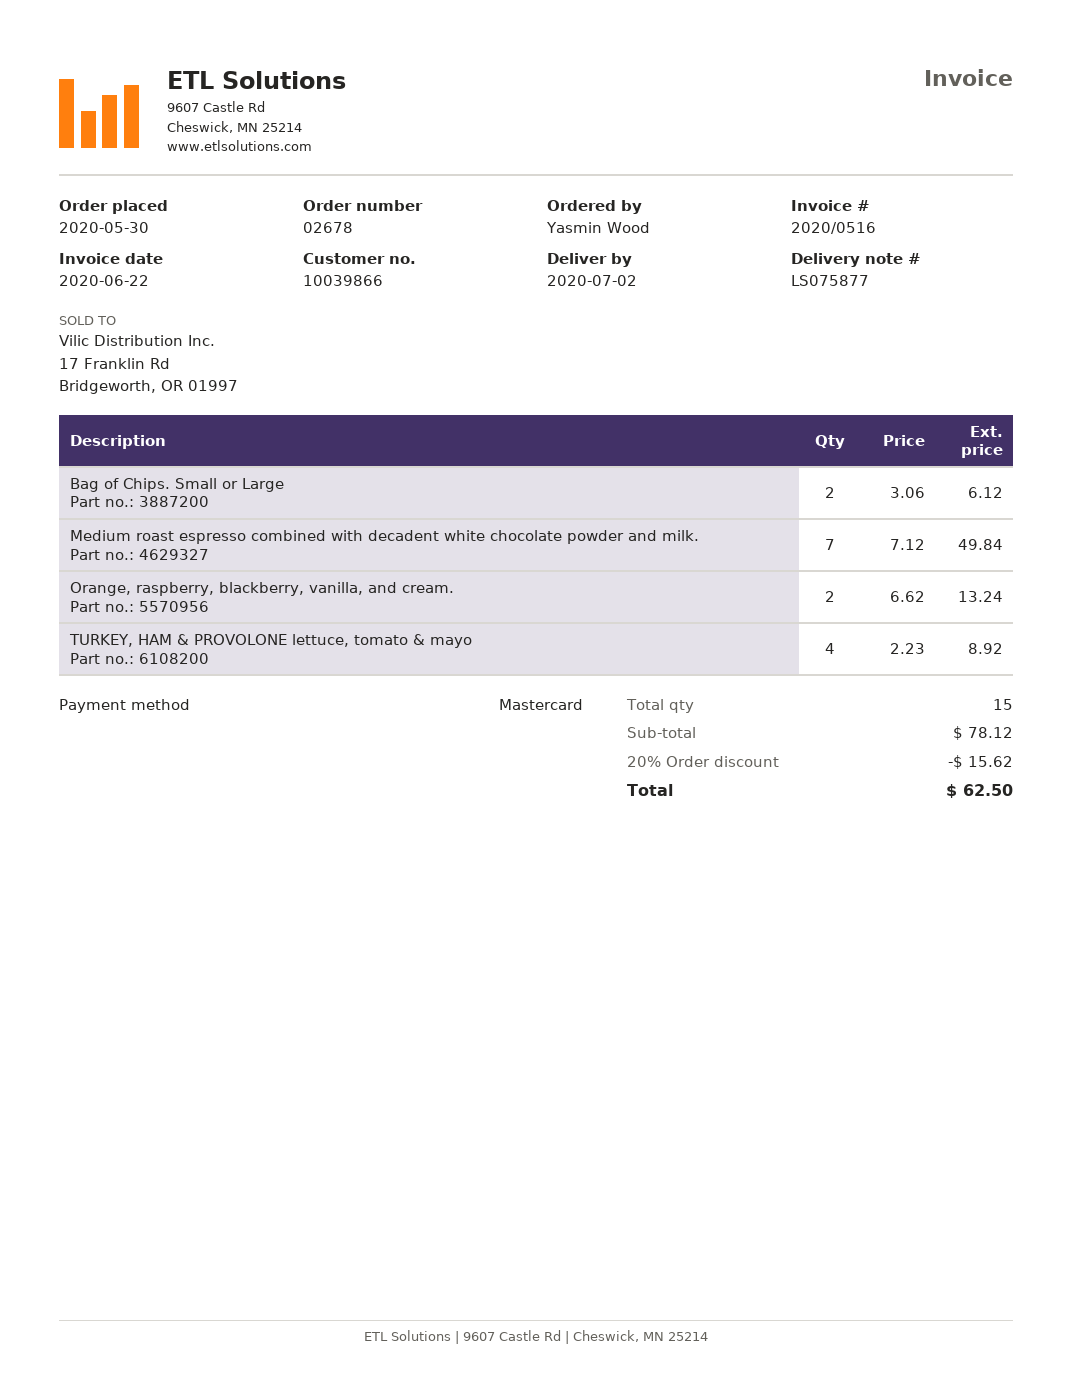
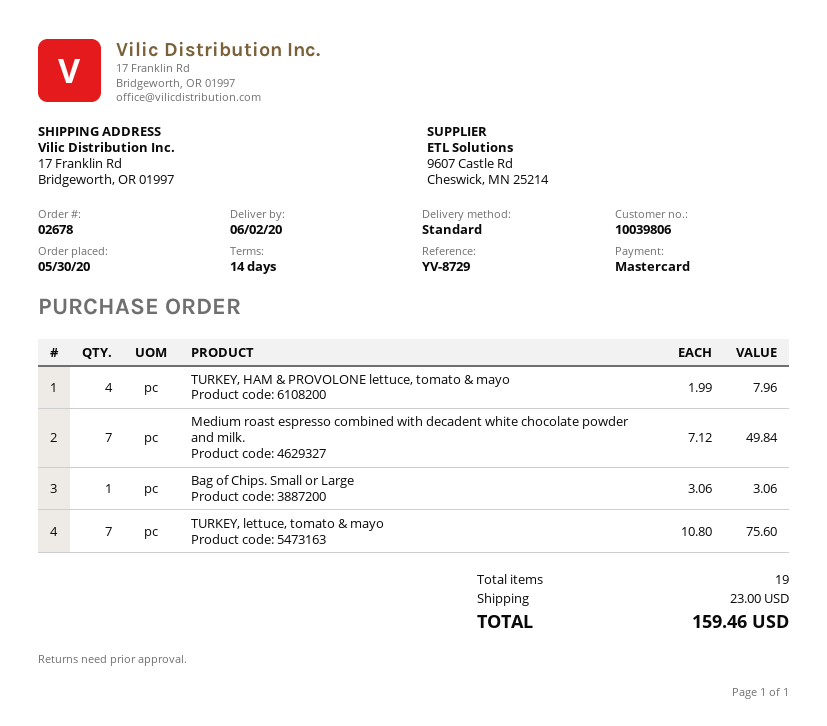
delivery date: 2020-07-02 -> 2020-06-02
customer number: 10039866 -> 10039806
Bag of Chips. Small or Large: 2 x 3.06 = 6.12 -> 1 x 3.06 = 3.06
Orange, raspberry, blackberry, vanilla, and cream.: 2 x 6.62 = 13.24 -> none
TURKEY, HAM & PROVOLONE lettuce, tomato & mayo: 4 x 2.23 = 8.92 -> 4 x 1.99 = 7.96
TURKEY, lettuce, tomato & mayo: none -> 7 x 10.80 = 75.60
total quantity: 15 -> 19
discount: 20% = 15.62 -> none
shipping: none -> 23.00
total: 62.50 -> 159.46

